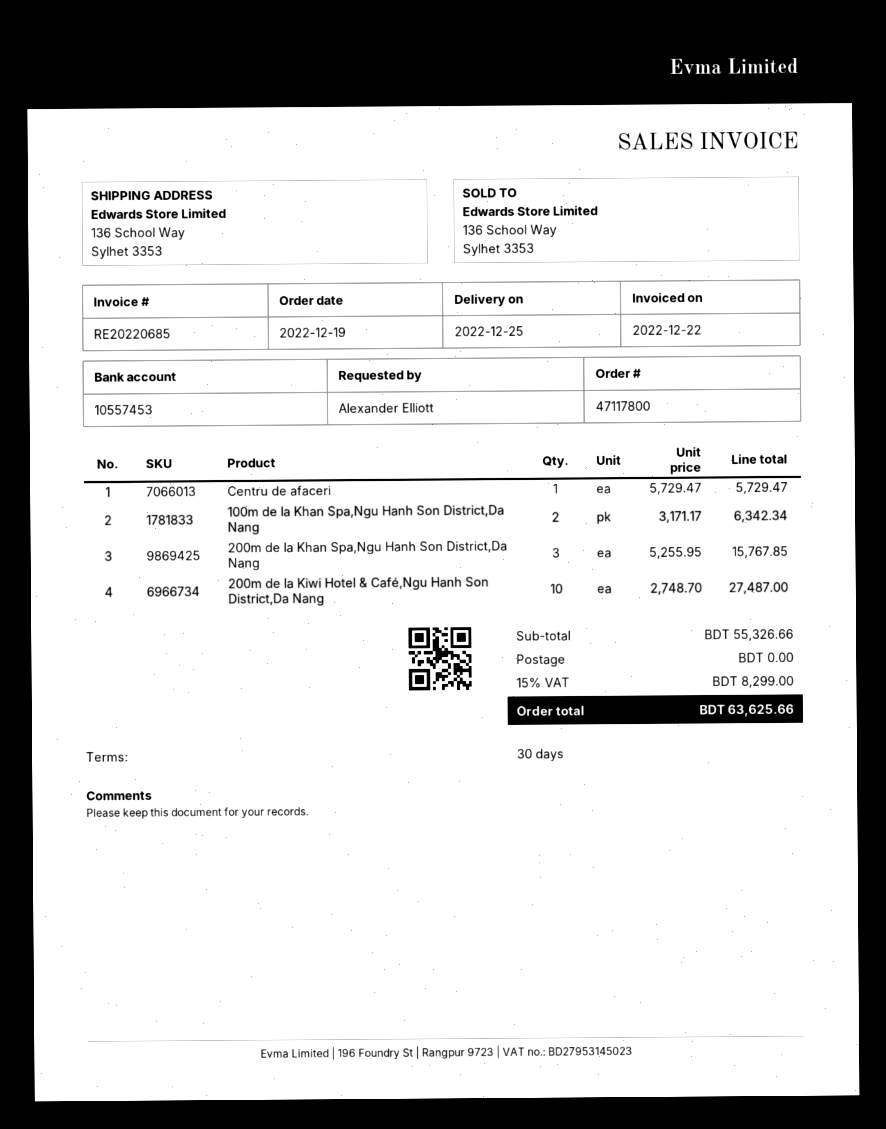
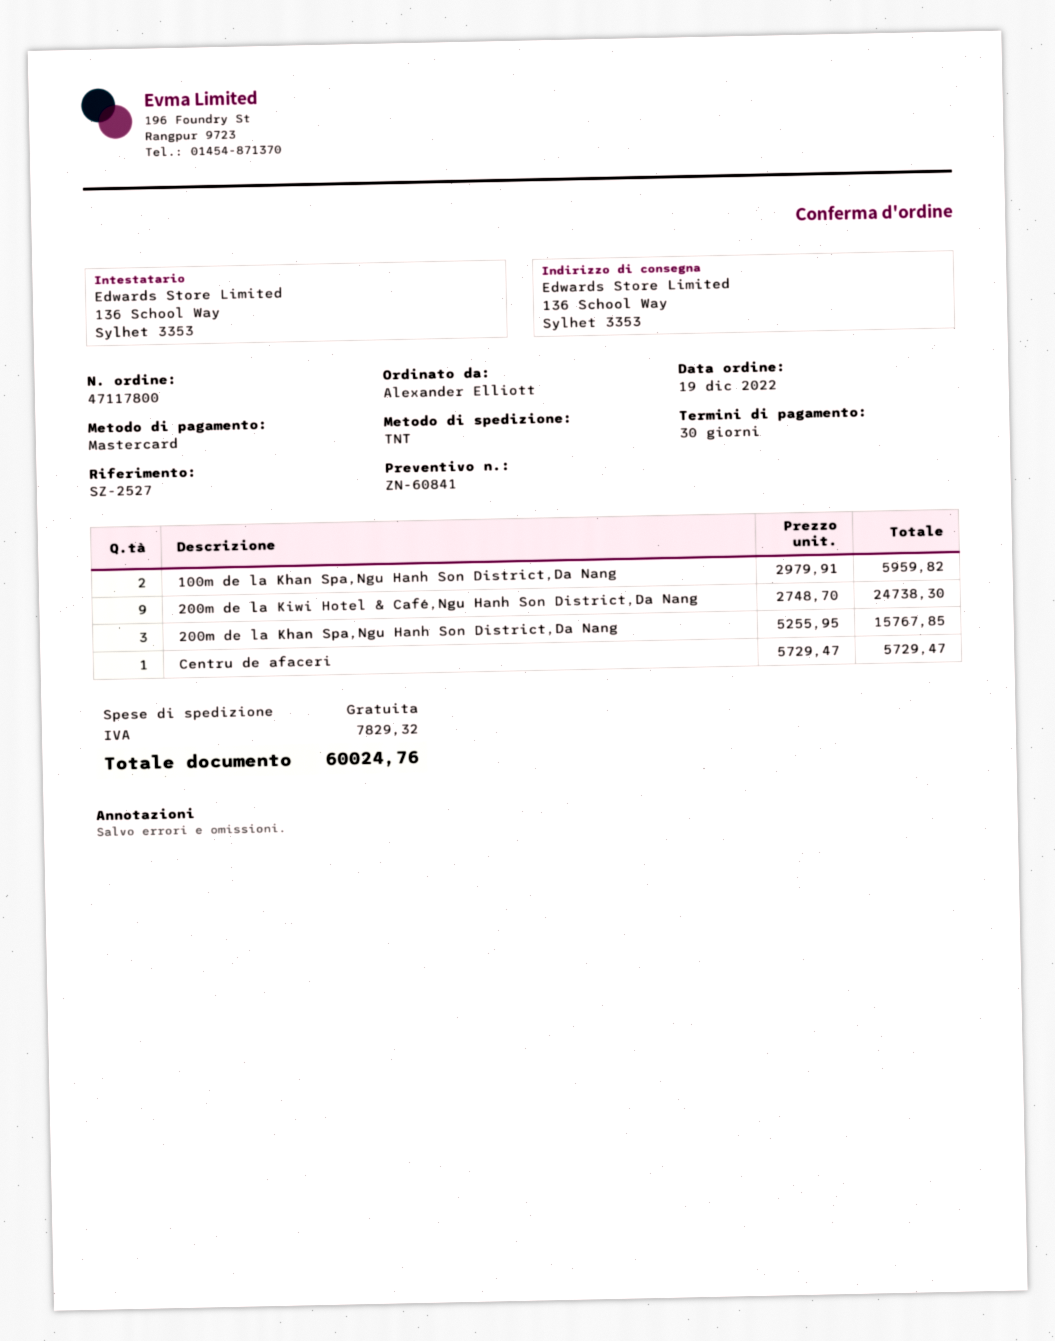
100m de la Khan Spa,Ngu Hanh Son District,Da Nang: 2 x 3171.17 = 6342.34 -> 2 x 2979.91 = 5959.82
200m de la Kiwi Hotel & Café,Ngu Hanh Son District,Da Nang: 10 x 2748.70 = 27487.00 -> 9 x 2748.70 = 24738.30
tax: 8299.00 -> 7829.32
total: 63625.66 -> 60024.76

